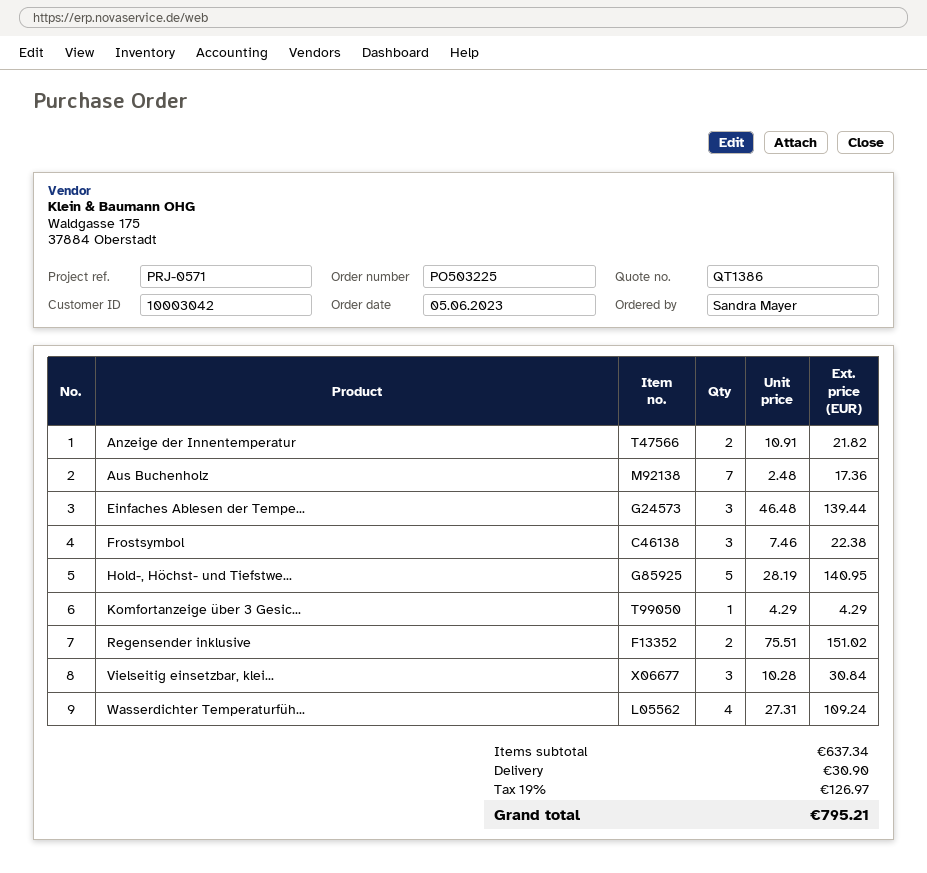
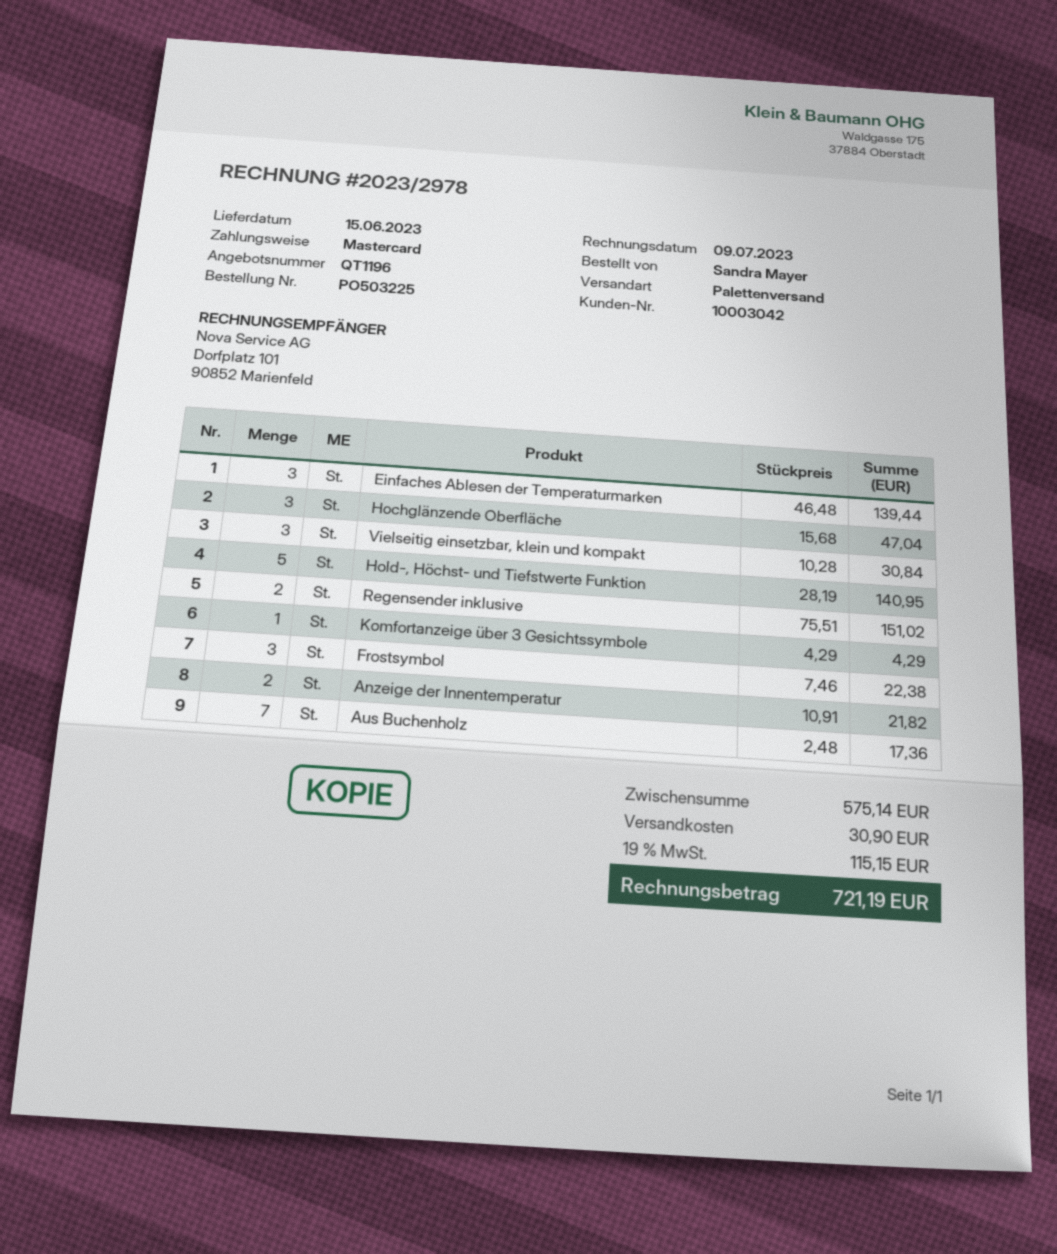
quote number: QT1386 -> QT1196
Wasserdichter Temperaturfüh...: 4 x 27.31 = 109.24 -> none
Hochglänzende Oberfläche: none -> 3 x 15.68 = 47.04
subtotal: 637.34 -> 575.14
tax: 19% = 126.97 -> 19% = 115.15
total: 795.21 -> 721.19

